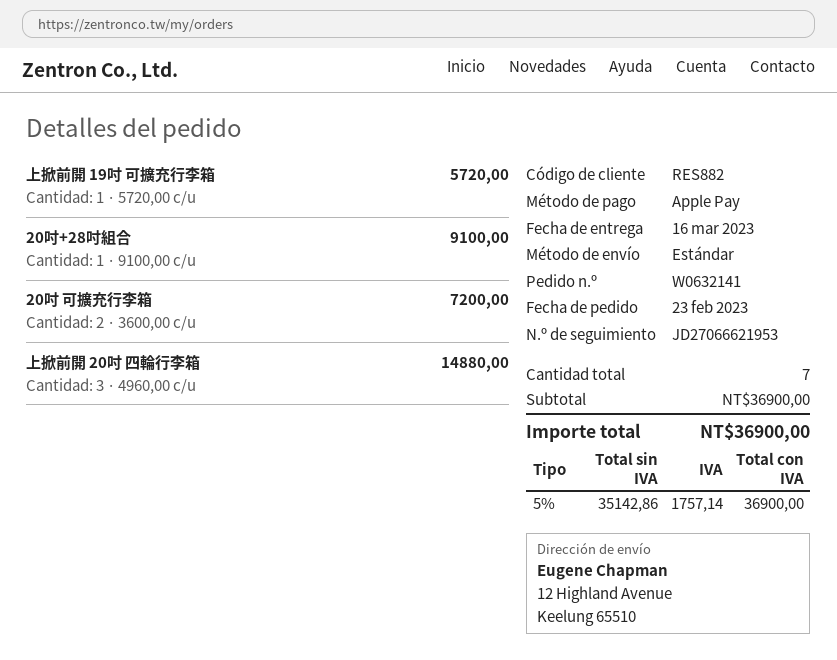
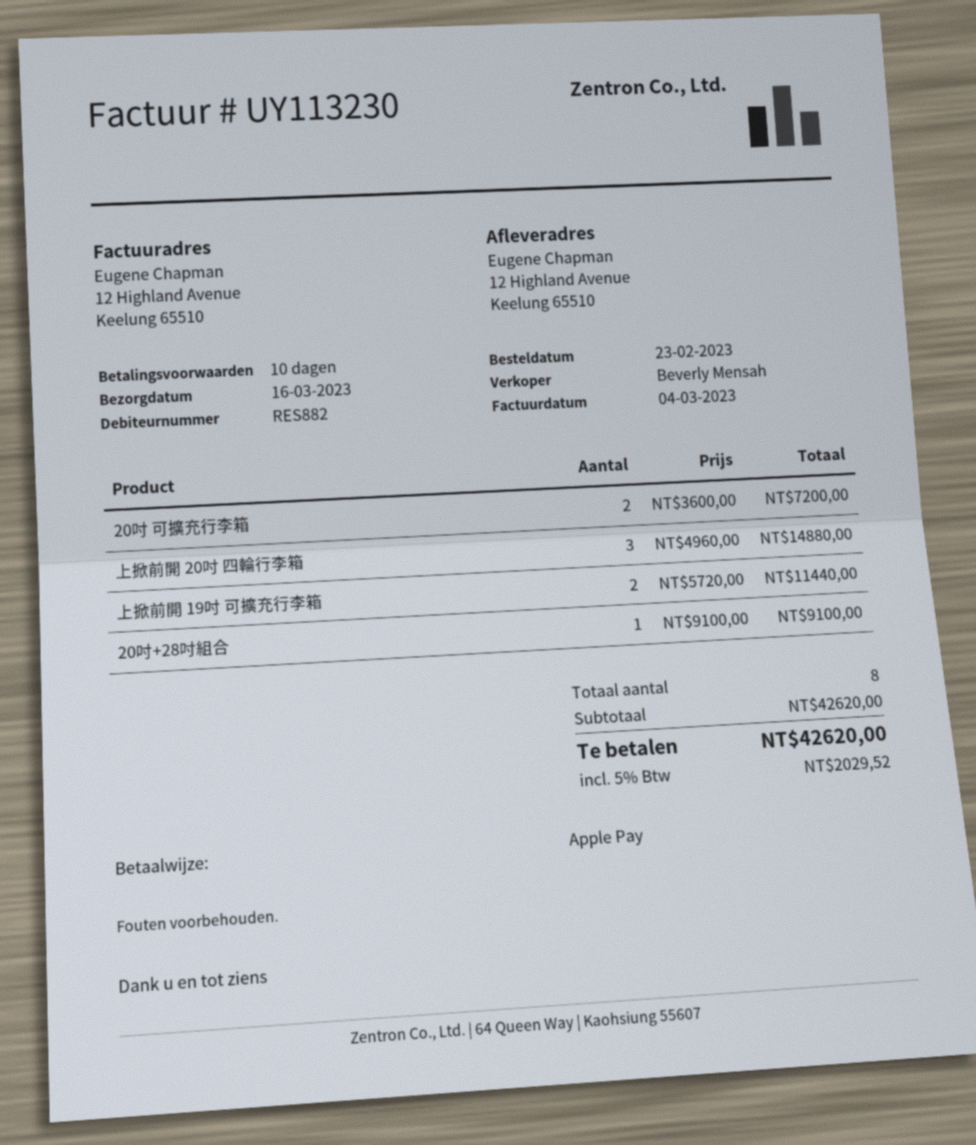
上掀前開 19吋 可擴充行李箱: 1 x 5720.00 = 5720.00 -> 2 x 5720.00 = 11440.00
total quantity: 7 -> 8
subtotal: 36900.00 -> 42620.00
tax: 5% = 1757.14 -> 5% = 2029.52
total: 36900.00 -> 42620.00

